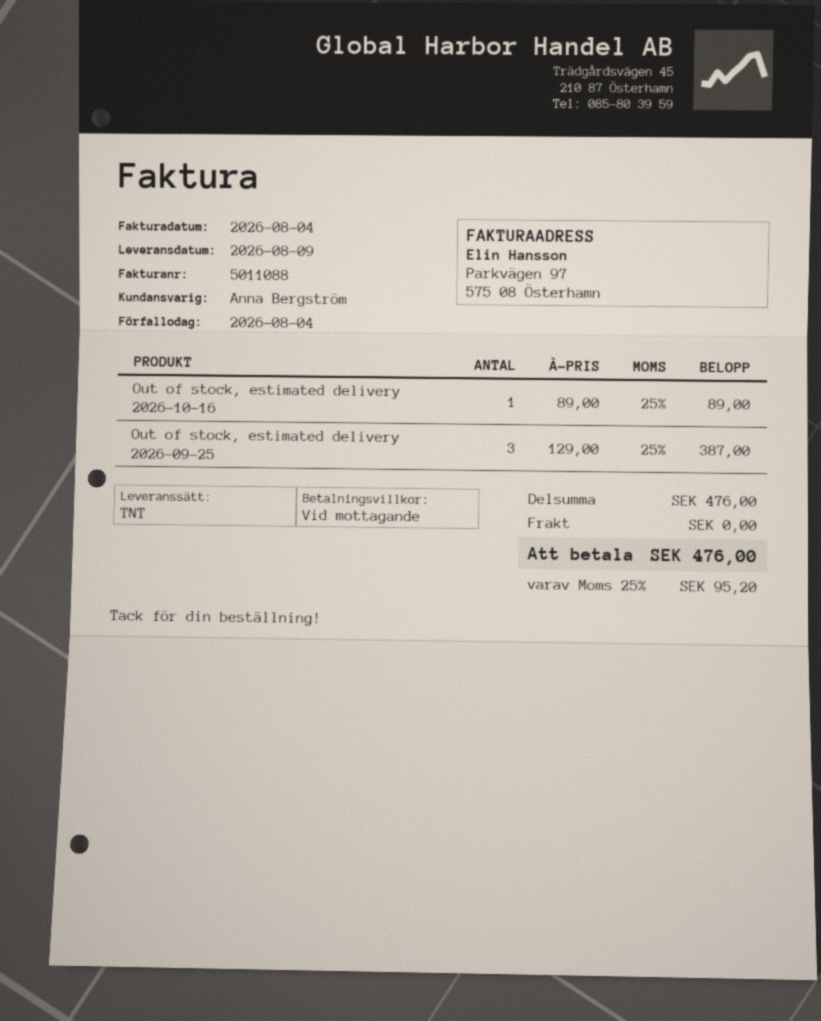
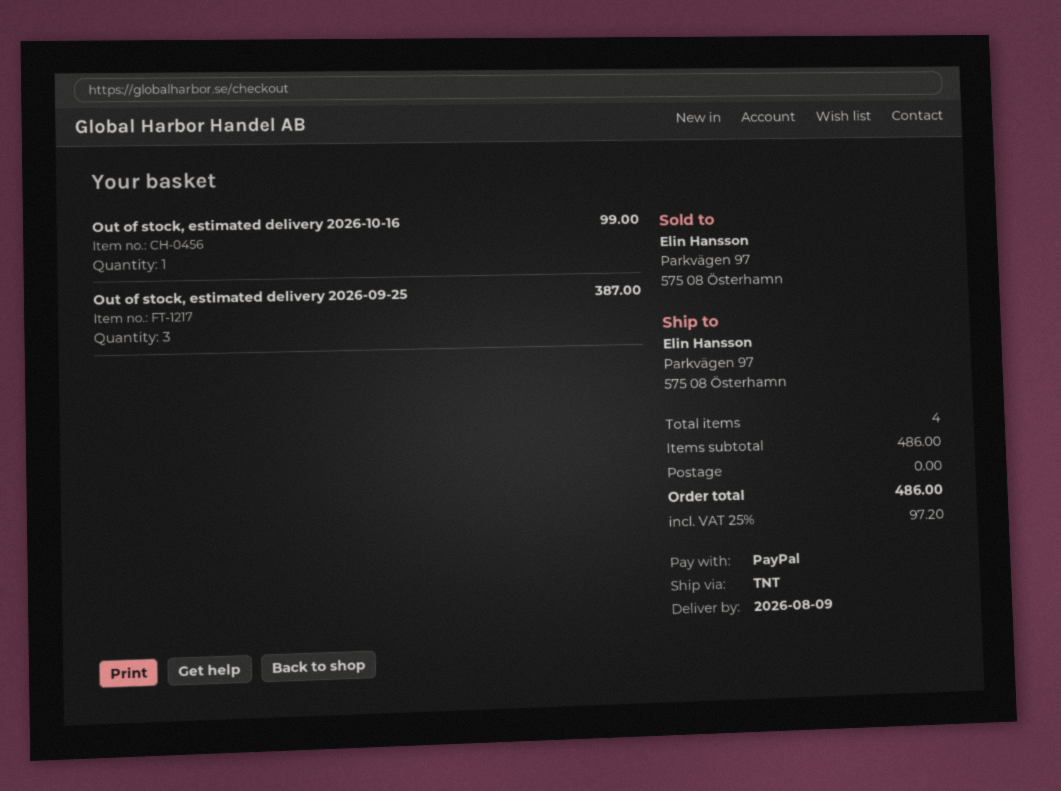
Out of stock, estimated delivery 2026-10-16: 1 for 89.00 -> 1 for 99.00
subtotal: 476.00 -> 486.00
tax: 25% = 95.20 -> 25% = 97.20
total: 476.00 -> 486.00

